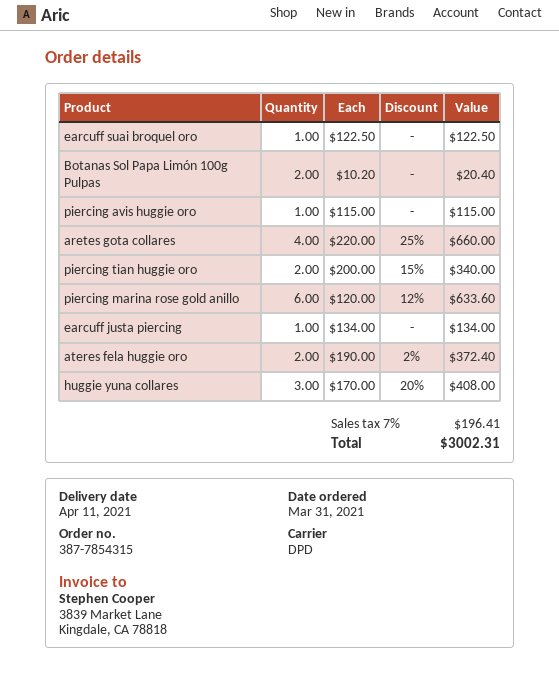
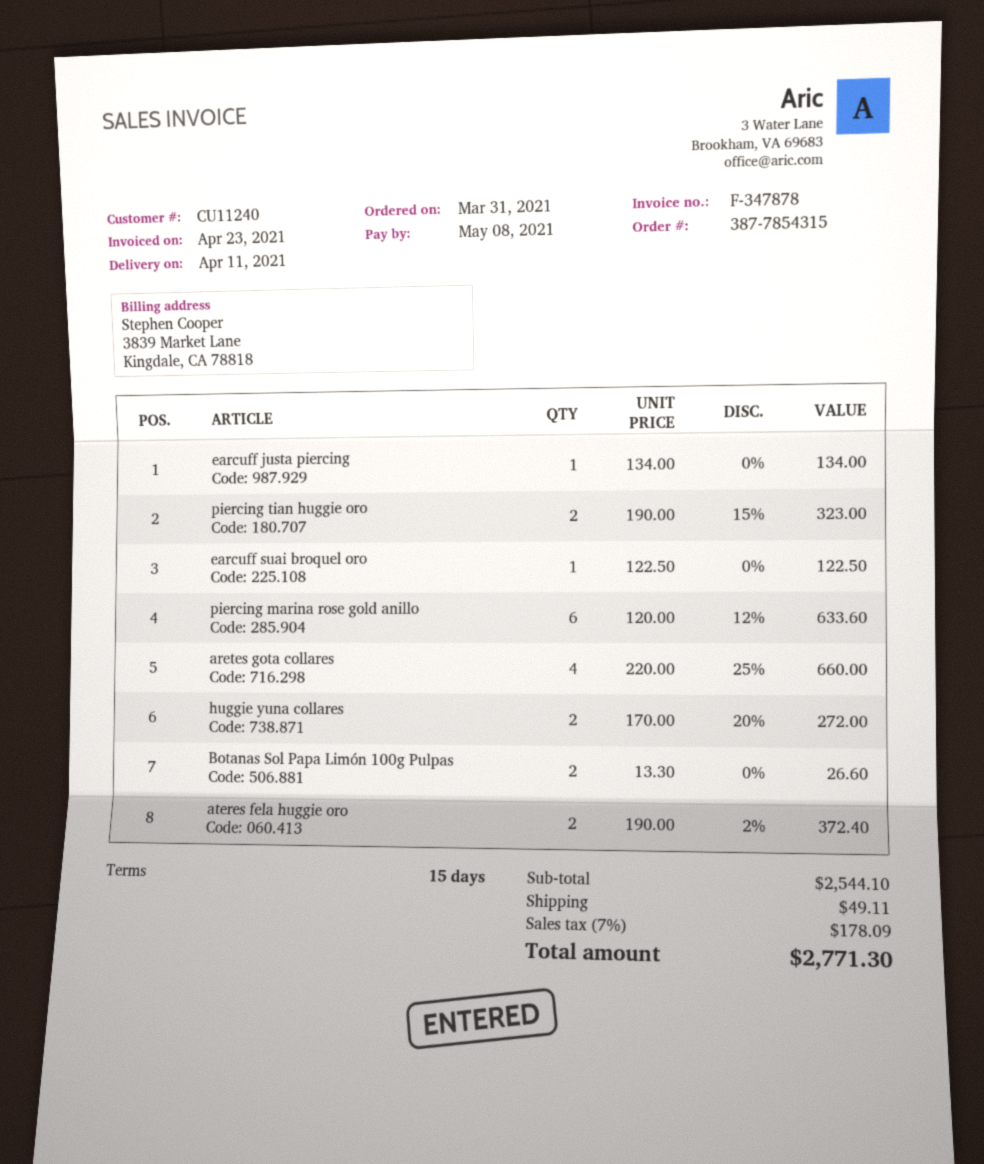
Botanas Sol Papa Limón 100g Pulpas: 2 x 10.20 = 20.40 -> 2 x 13.30 = 26.60
piercing avis huggie oro: 1 x 115.00 = 115.00 -> none
piercing tian huggie oro: 2 x 200.00 - 15% = 340.00 -> 2 x 190.00 - 15% = 323.00
huggie yuna collares: 3 x 170.00 - 20% = 408.00 -> 2 x 170.00 - 20% = 272.00
shipping: none -> 49.11
tax: 7% = 196.41 -> 7% = 178.09
total: 3002.31 -> 2771.30

